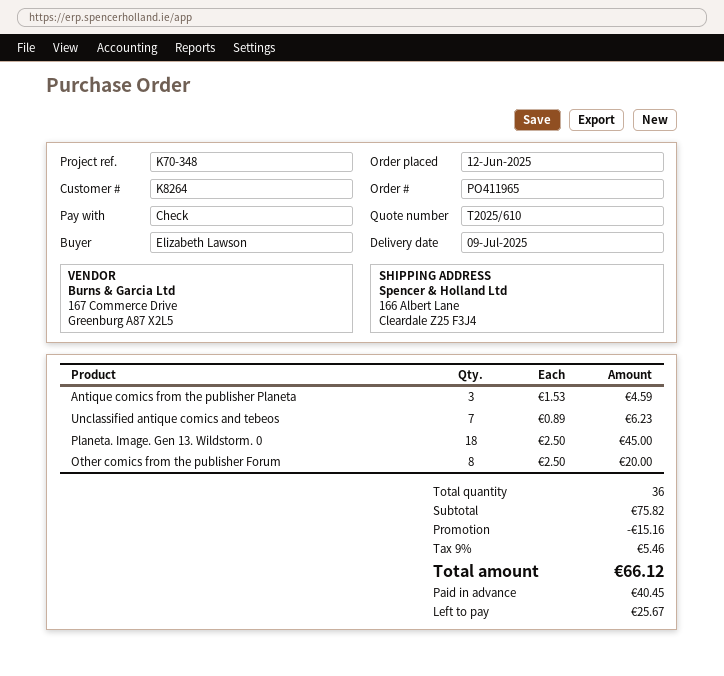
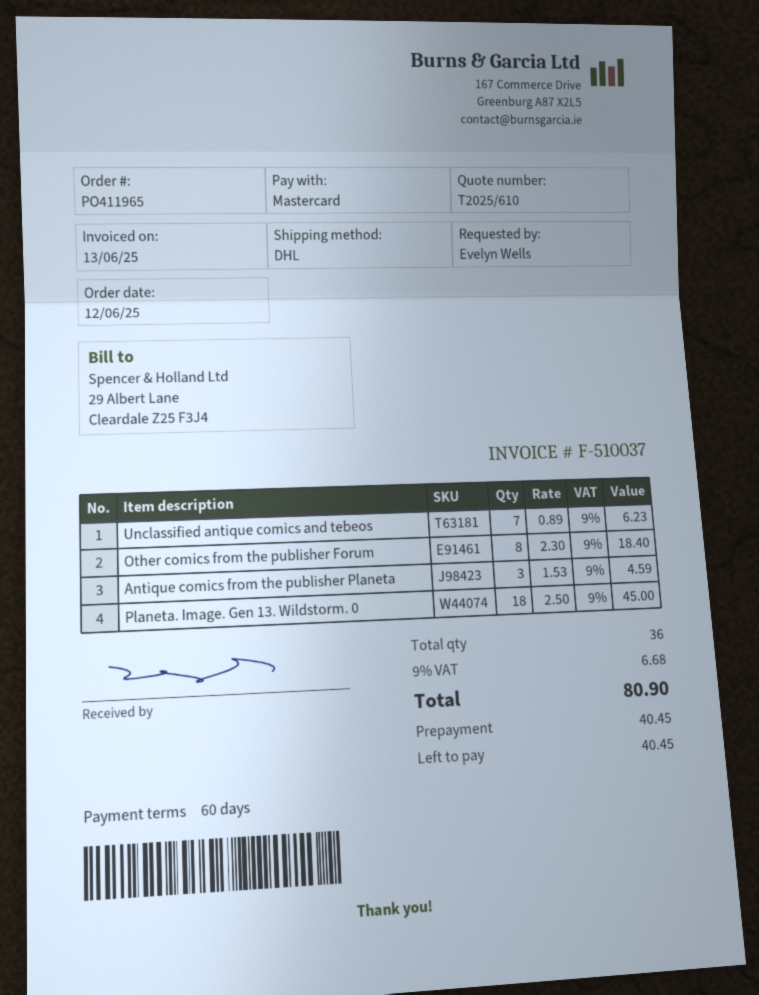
ordered by: Elizabeth Lawson -> Evelyn Wells
payment method: cheque -> Mastercard
Other comics from the publisher Forum: 8 x 2.50 = 20.00 -> 8 x 2.30 = 18.40
discount: 15.16 -> none
tax: 9% = 5.46 -> 9% = 6.68
total: 66.12 -> 80.90
balance: 25.67 -> 40.45

